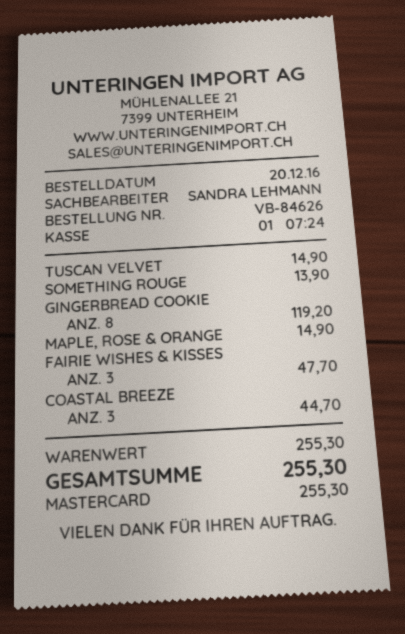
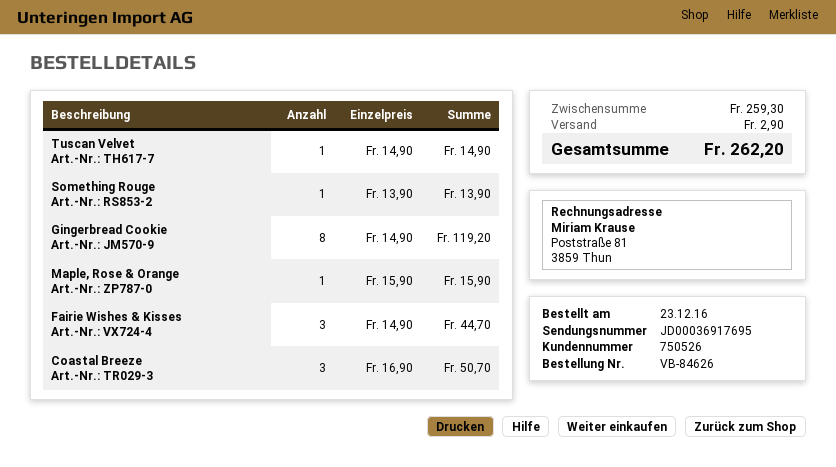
order date: 2016-12-20 -> 2016-12-23
MAPLE, ROSE & ORANGE: 1 for 14.90 -> 1 for 15.90
FAIRIE WISHES & KISSES: 3 for 47.70 -> 3 for 44.70
COASTAL BREEZE: 3 for 44.70 -> 3 for 50.70
subtotal: 255.30 -> 259.30
shipping: none -> 2.90
total: 255.30 -> 262.20

